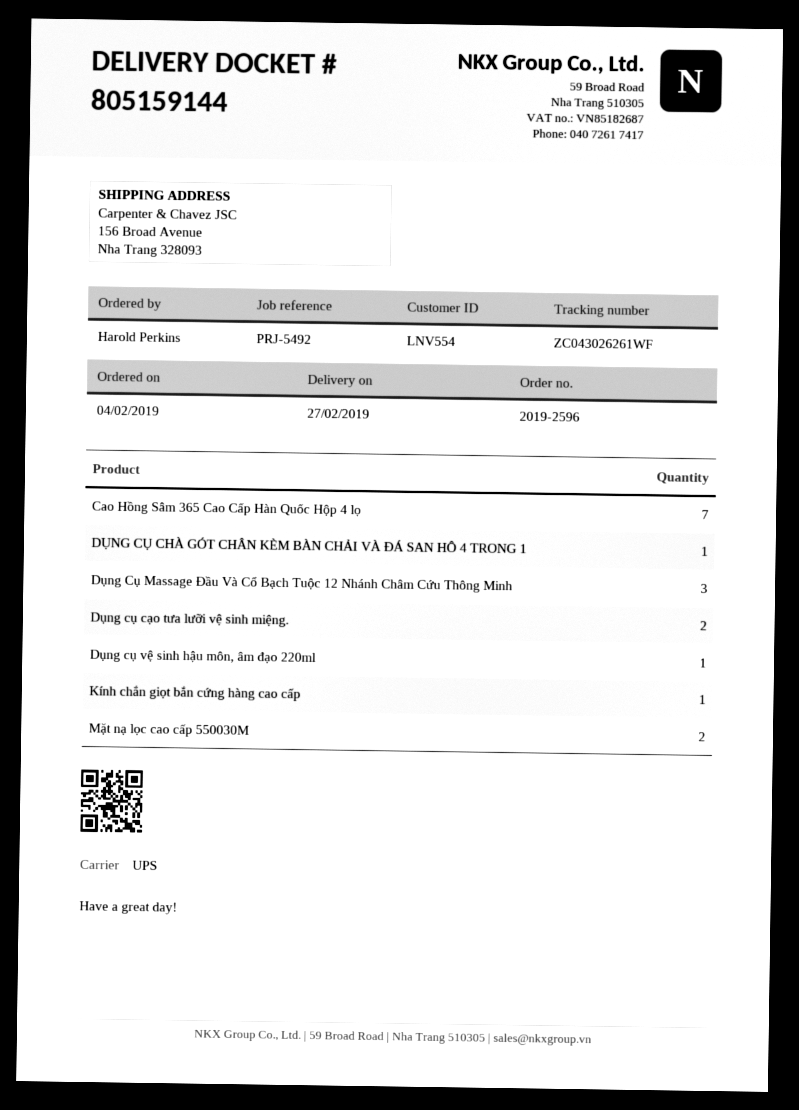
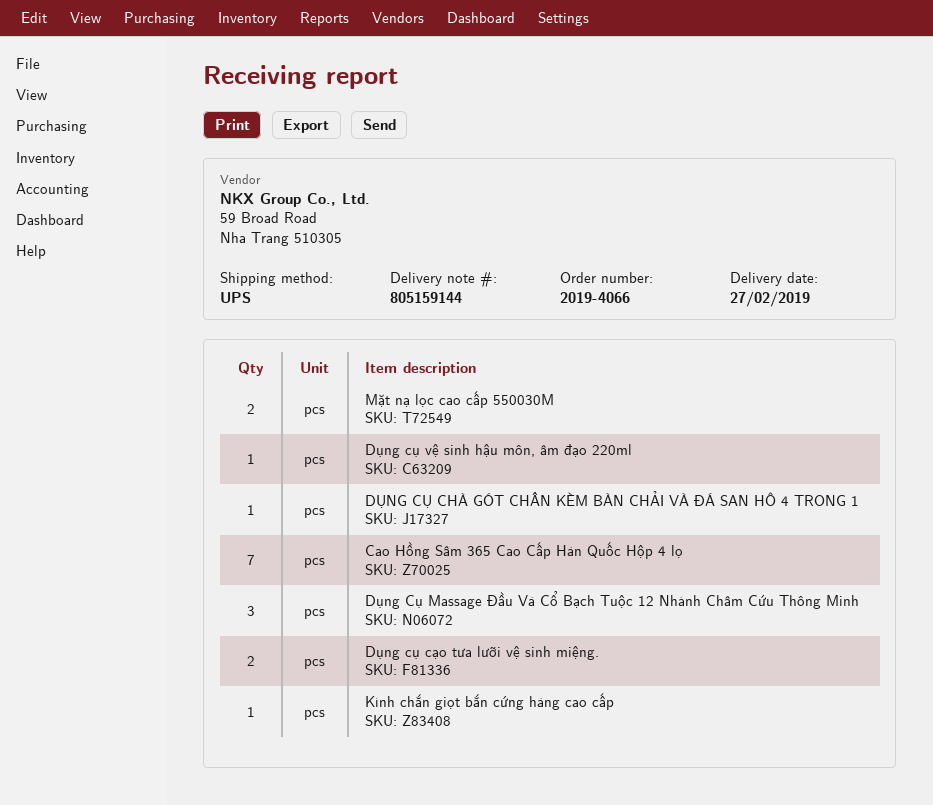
order number: 2019-2596 -> 2019-4066

